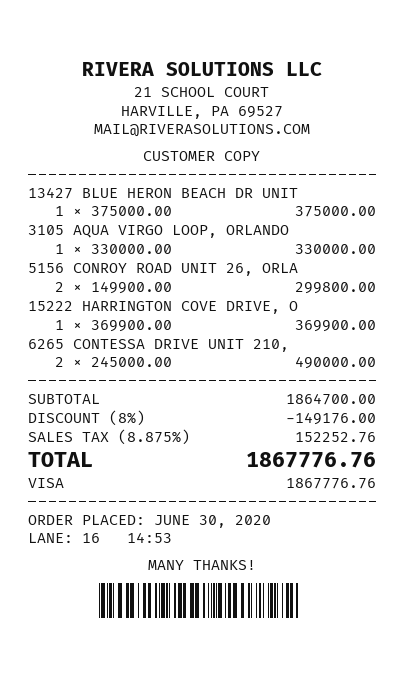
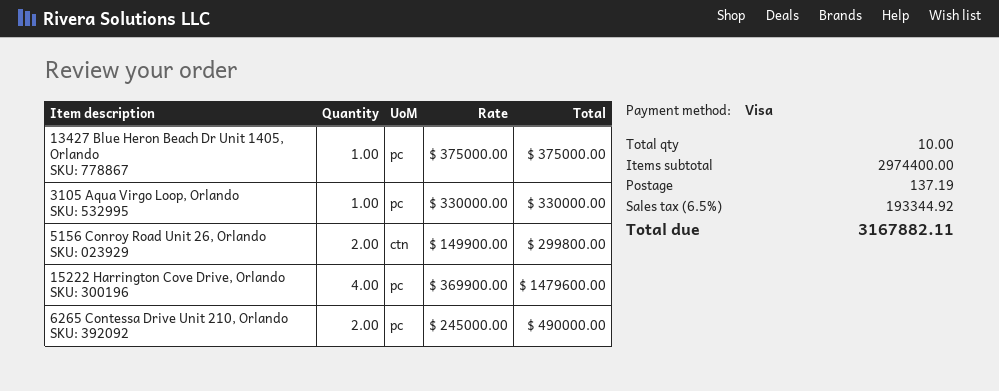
15222 HARRINGTON COVE DRIVE, O: 1 x 369900.00 = 369900.00 -> 4 x 369900.00 = 1479600.00
subtotal: 1864700.00 -> 2974400.00
discount: 8% = 149176.00 -> none
shipping: none -> 137.19
tax: 8.875% = 152252.76 -> 6.5% = 193344.92
total: 1867776.76 -> 3167882.11

